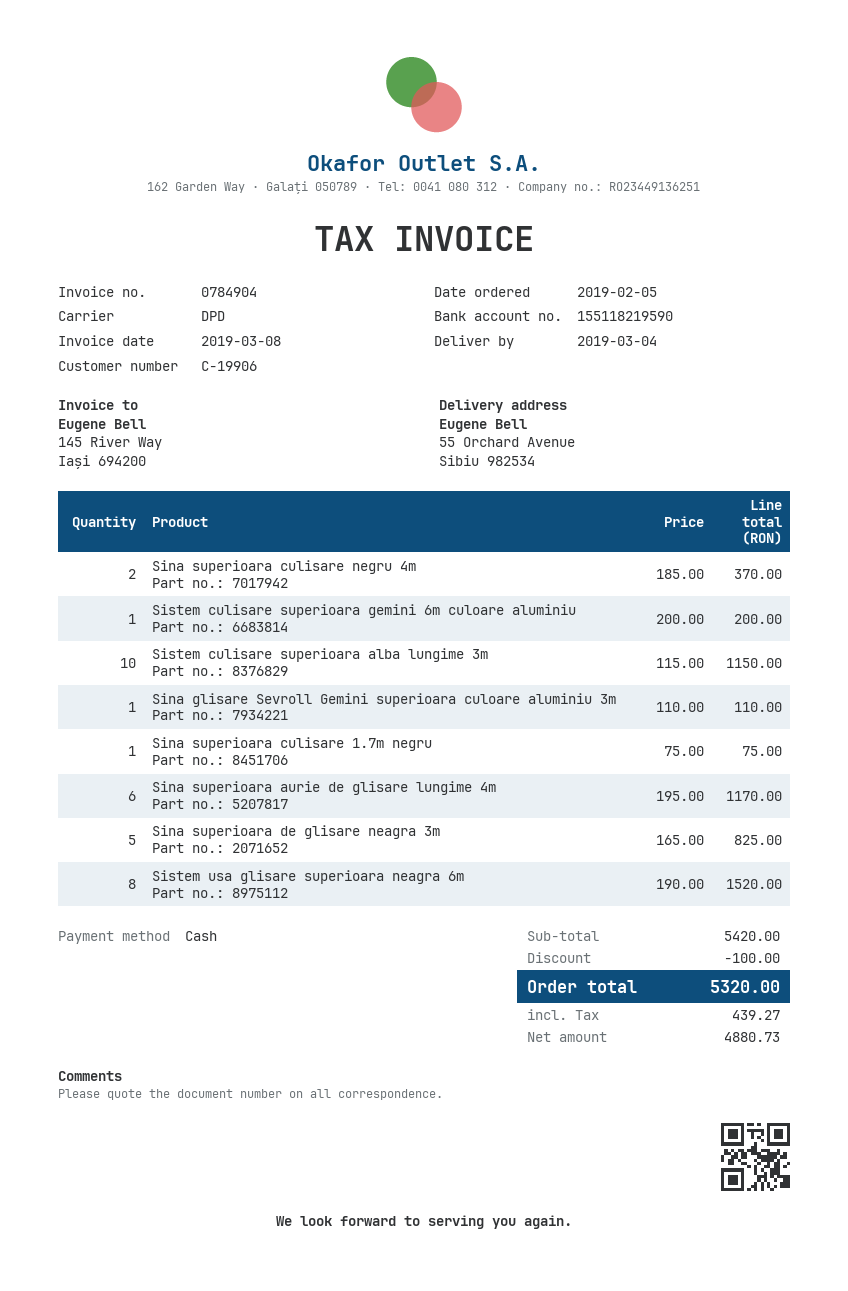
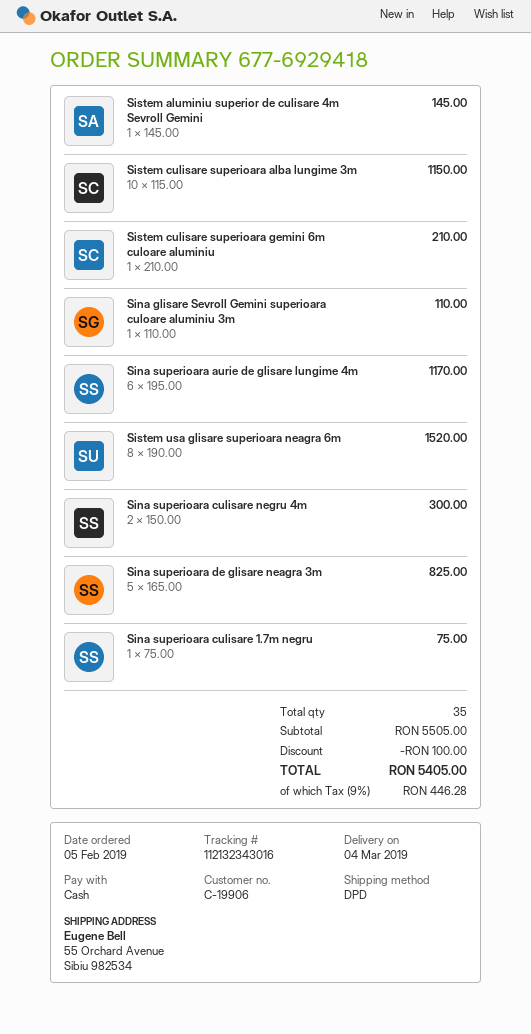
Sina superioara culisare negru 4m: 2 x 185.00 = 370.00 -> 2 x 150.00 = 300.00
Sistem culisare superioara gemini 6m culoare aluminiu: 1 x 200.00 = 200.00 -> 1 x 210.00 = 210.00
Sistem aluminiu superior de culisare 4m Sevroll Gemini: none -> 1 x 145.00 = 145.00
subtotal: 5420.00 -> 5505.00
tax: 439.27 -> 446.28
total: 5320.00 -> 5405.00

